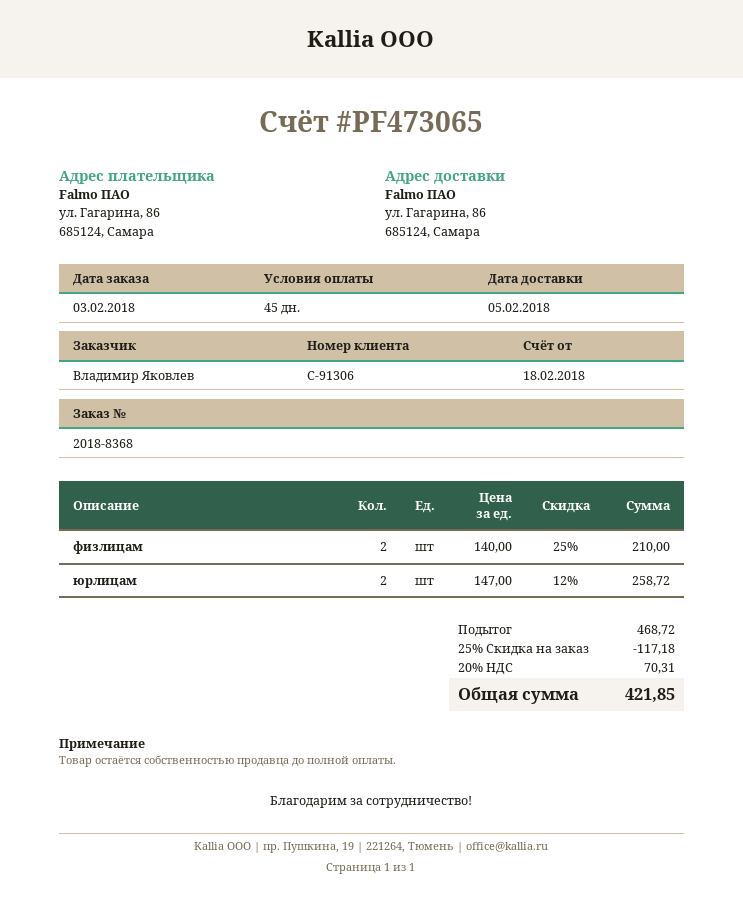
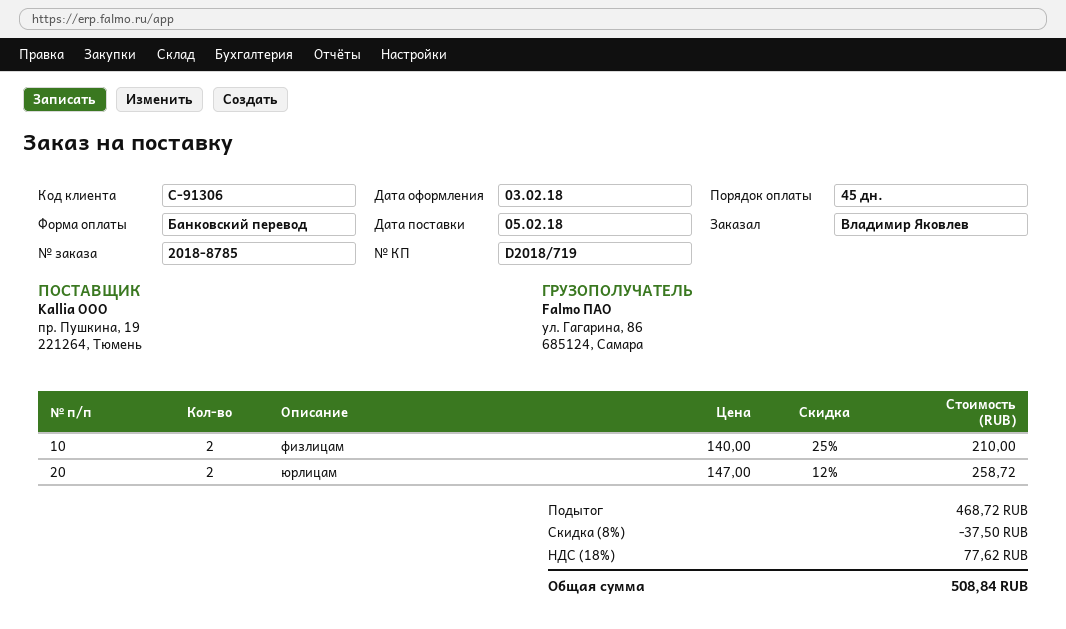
order number: 2018-8368 -> 2018-8785
discount: 25% = 117.18 -> 8% = 37.50
tax: 20% = 70.31 -> 18% = 77.62
total: 421.85 -> 508.84

